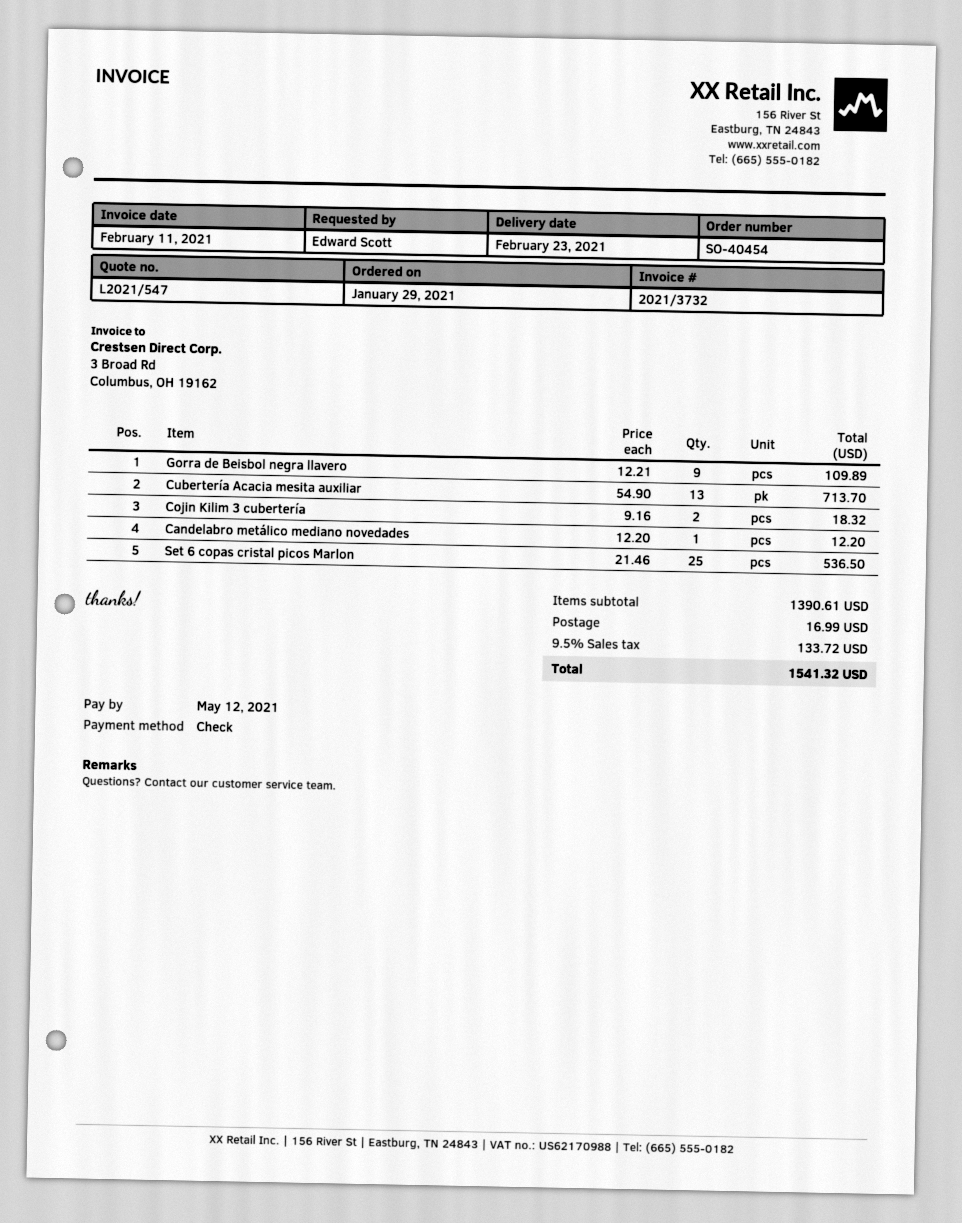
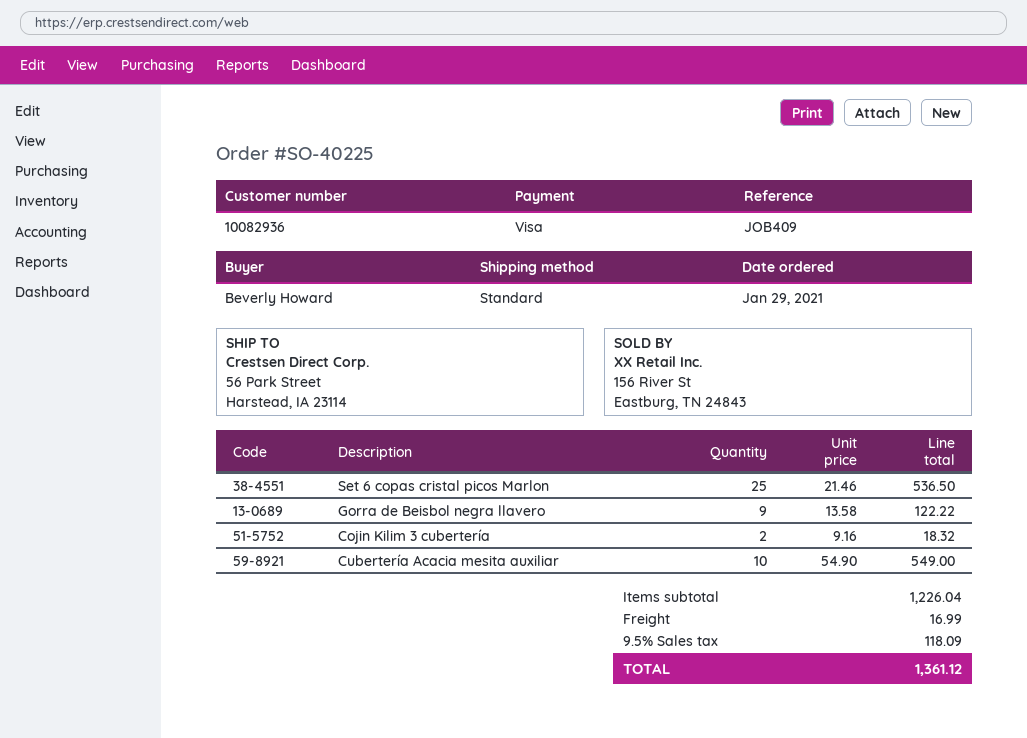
order number: SO-40454 -> SO-40225
ordered by: Edward Scott -> Beverly Howard
payment method: cheque -> Visa
Gorra de Beisbol negra llavero: 9 x 12.21 = 109.89 -> 9 x 13.58 = 122.22
Cubertería Acacia mesita auxiliar: 13 x 54.90 = 713.70 -> 10 x 54.90 = 549.00
Candelabro metálico mediano novedades: 1 x 12.20 = 12.20 -> none
subtotal: 1390.61 -> 1226.04
tax: 9.5% = 133.72 -> 9.5% = 118.09
total: 1541.32 -> 1361.12

